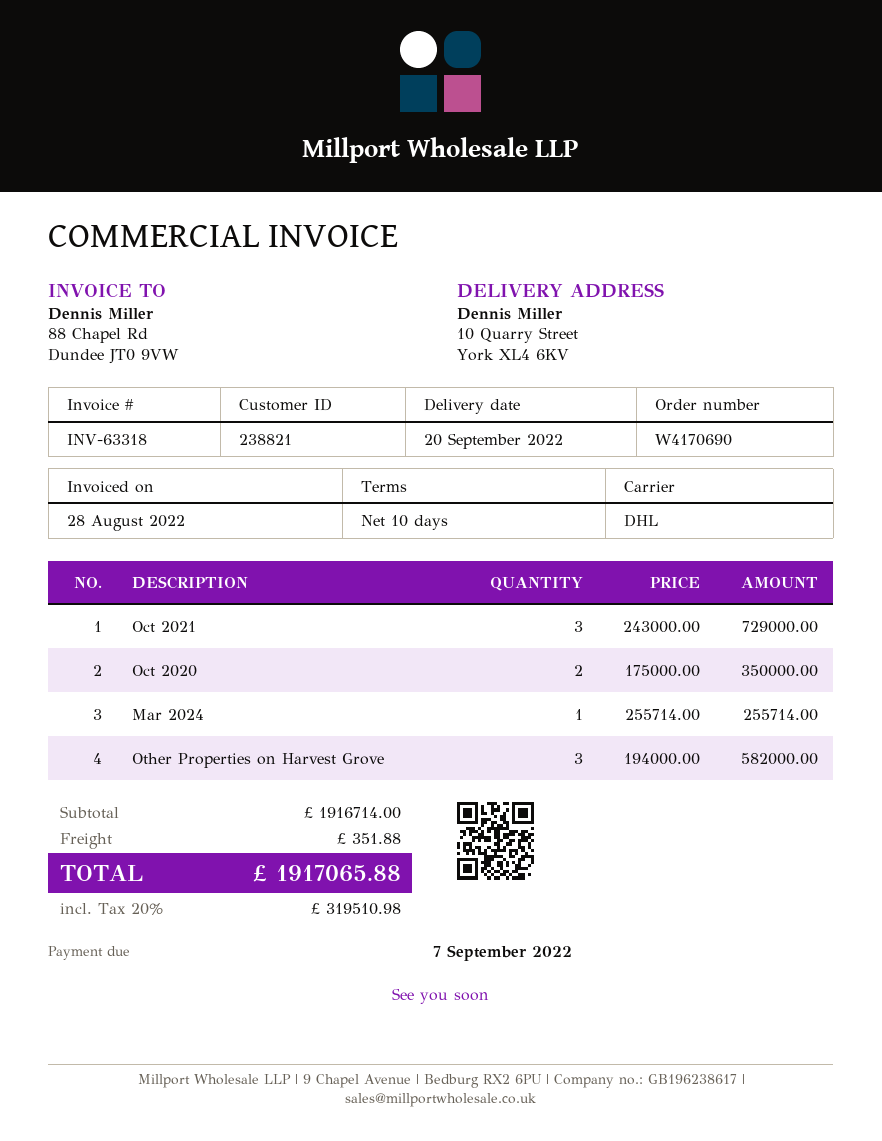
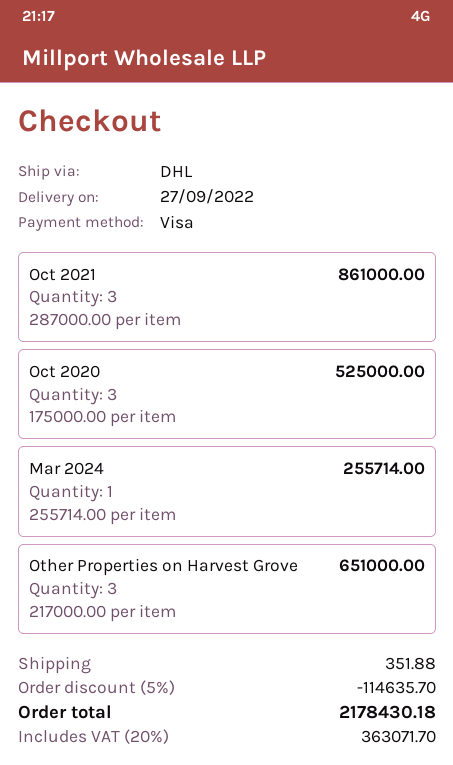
delivery date: 2022-09-20 -> 2022-09-27
Oct 2021: 3 x 243000.00 = 729000.00 -> 3 x 287000.00 = 861000.00
Oct 2020: 2 x 175000.00 = 350000.00 -> 3 x 175000.00 = 525000.00
Other Properties on Harvest Grove: 3 x 194000.00 = 582000.00 -> 3 x 217000.00 = 651000.00
discount: none -> 5% = 114635.70
tax: 20% = 319510.98 -> 20% = 363071.70
total: 1917065.88 -> 2178430.18

